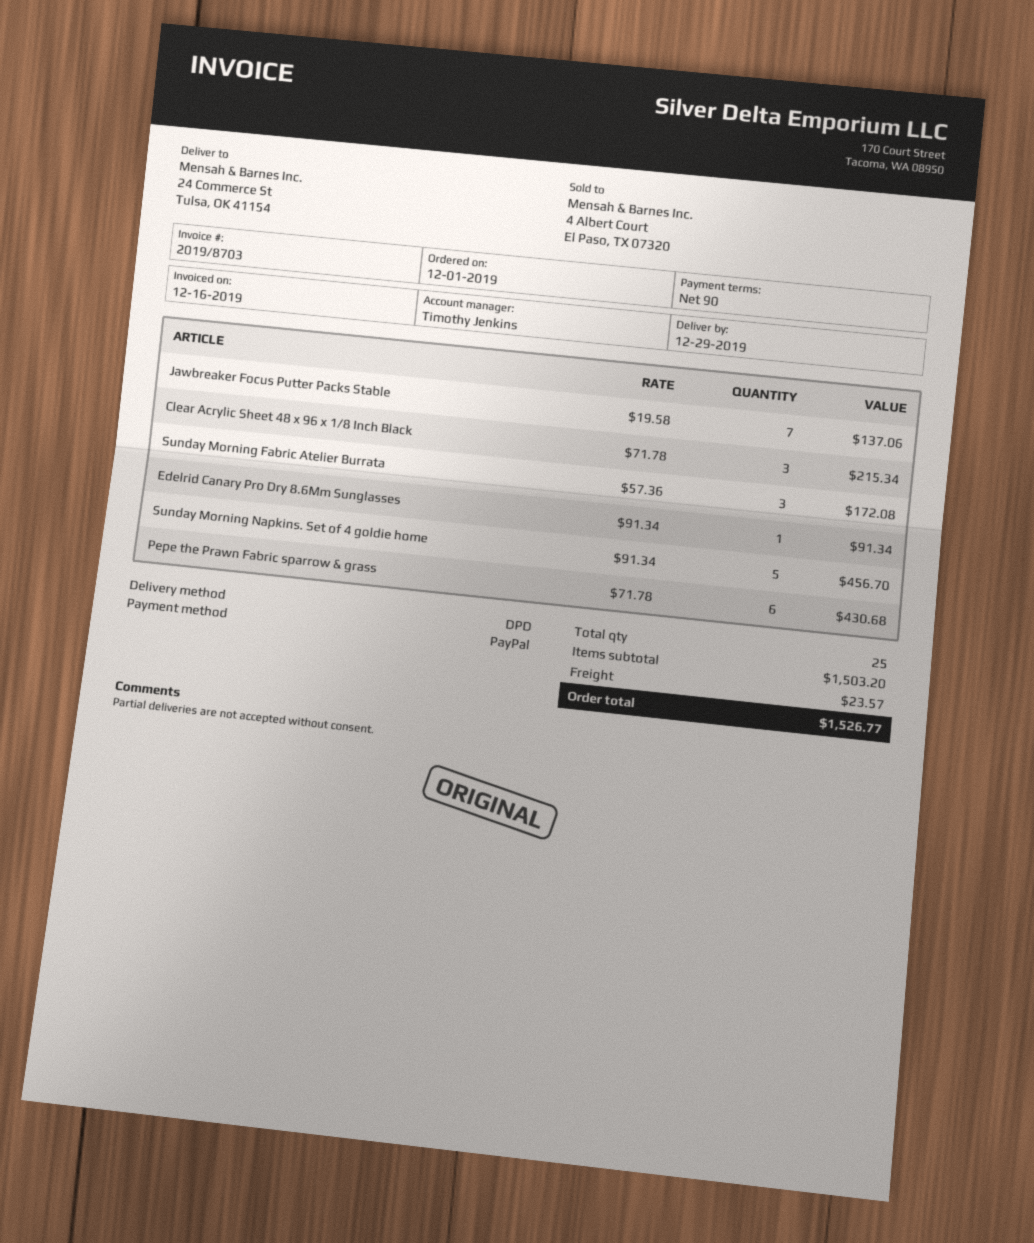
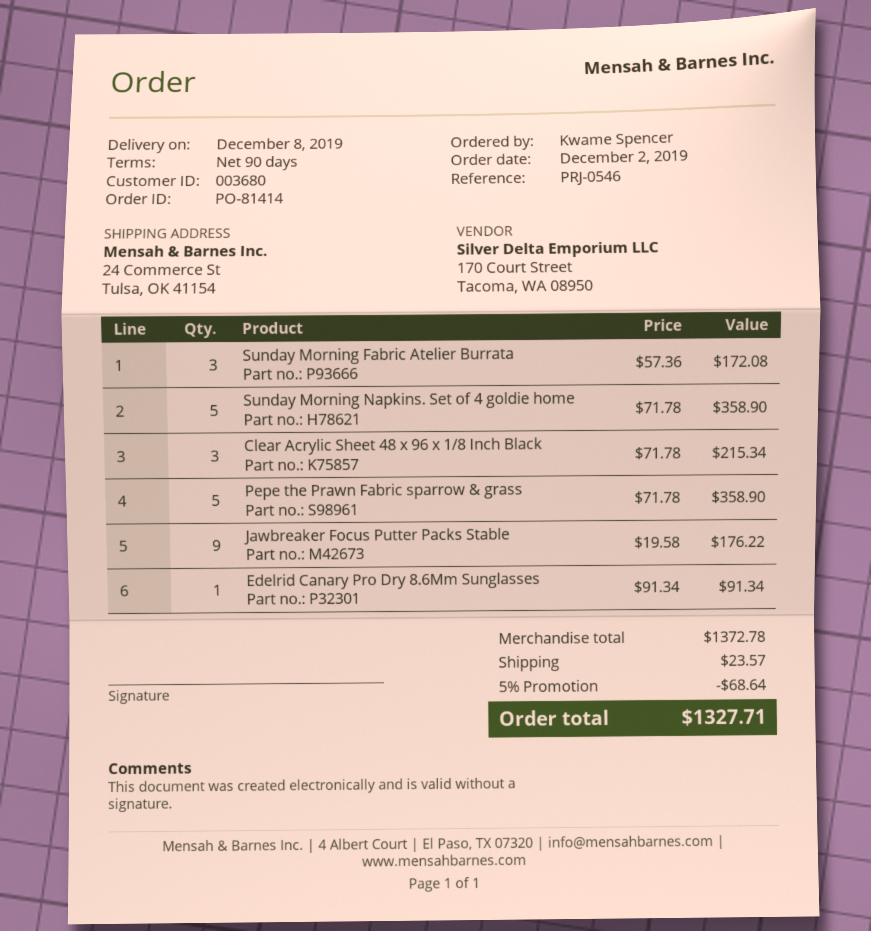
order date: 2019-12-01 -> 2019-12-02
delivery date: 2019-12-29 -> 2019-12-08
Jawbreaker Focus Putter Packs Stable: 7 x 19.58 = 137.06 -> 9 x 19.58 = 176.22
Sunday Morning Napkins. Set of 4 goldie home: 5 x 91.34 = 456.70 -> 5 x 71.78 = 358.90
Pepe the Prawn Fabric sparrow & grass: 6 x 71.78 = 430.68 -> 5 x 71.78 = 358.90
subtotal: 1503.20 -> 1372.78
discount: none -> 5% = 68.64
total: 1526.77 -> 1327.71

